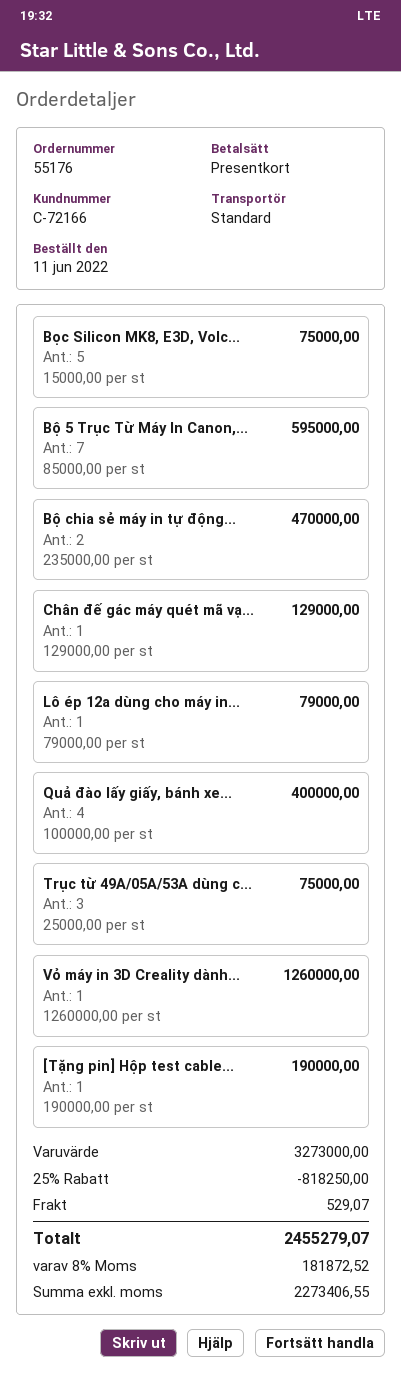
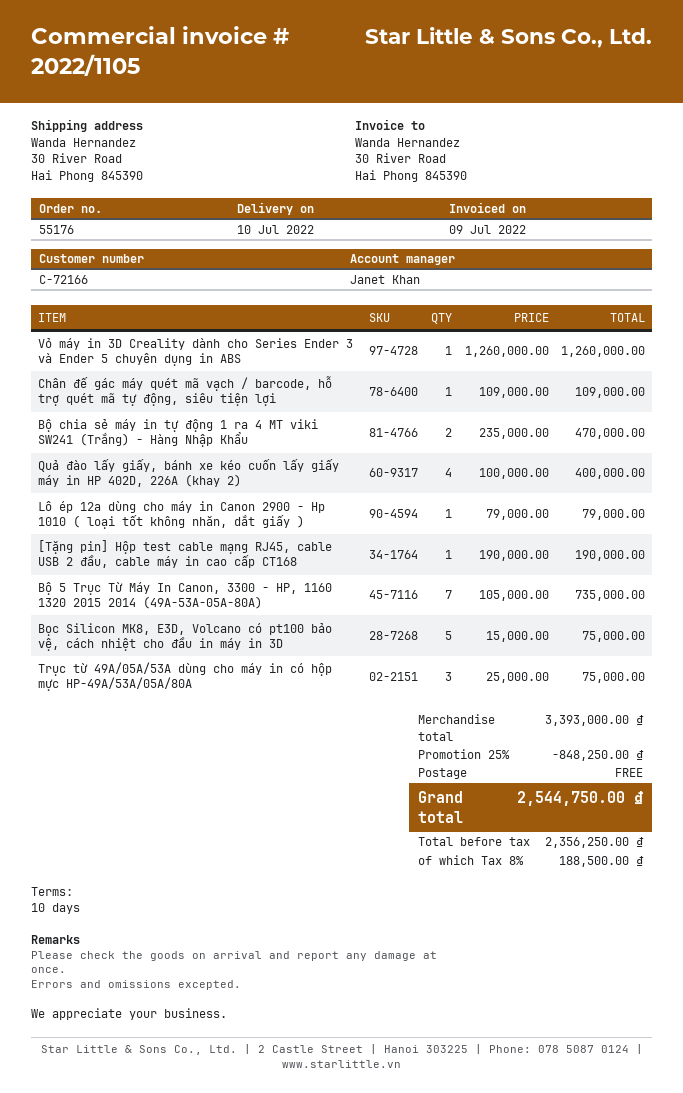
Bộ 5 Trục Từ Máy In Canon,...: 7 x 85000.00 = 595000.00 -> 7 x 105000.00 = 735000.00
Chân đế gác máy quét mã vạ...: 1 x 129000.00 = 129000.00 -> 1 x 109000.00 = 109000.00
subtotal: 3273000.00 -> 3393000.00
discount: 25% = 818250.00 -> 25% = 848250.00
shipping: 529.07 -> 0.00
net: 2273406.55 -> 2356250.00
tax: 8% = 181872.52 -> 8% = 188500.00
total: 2455279.07 -> 2544750.00

